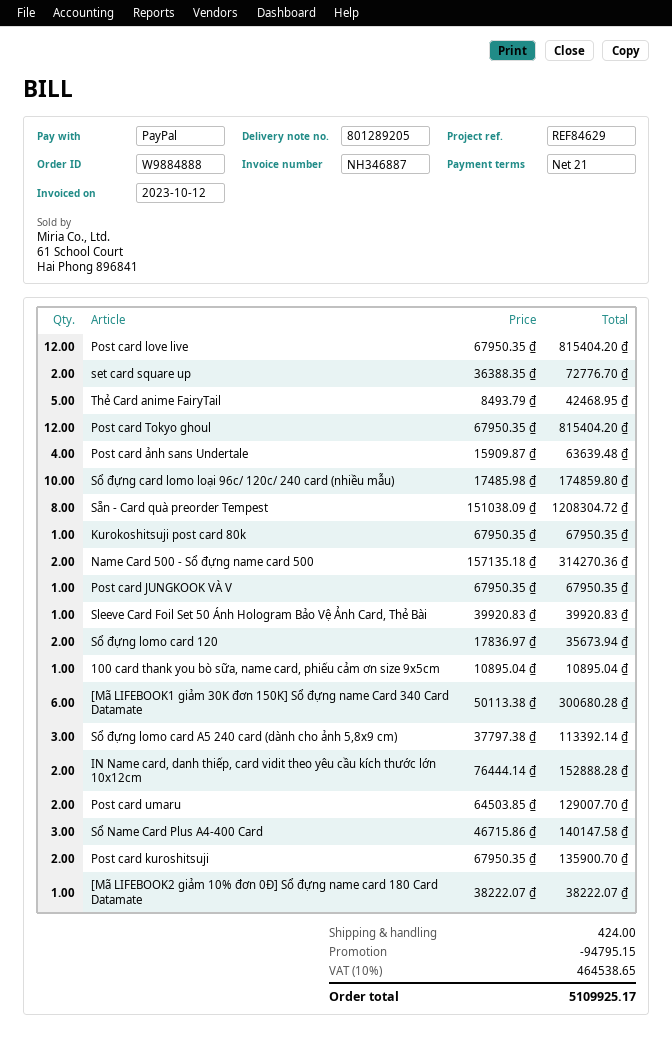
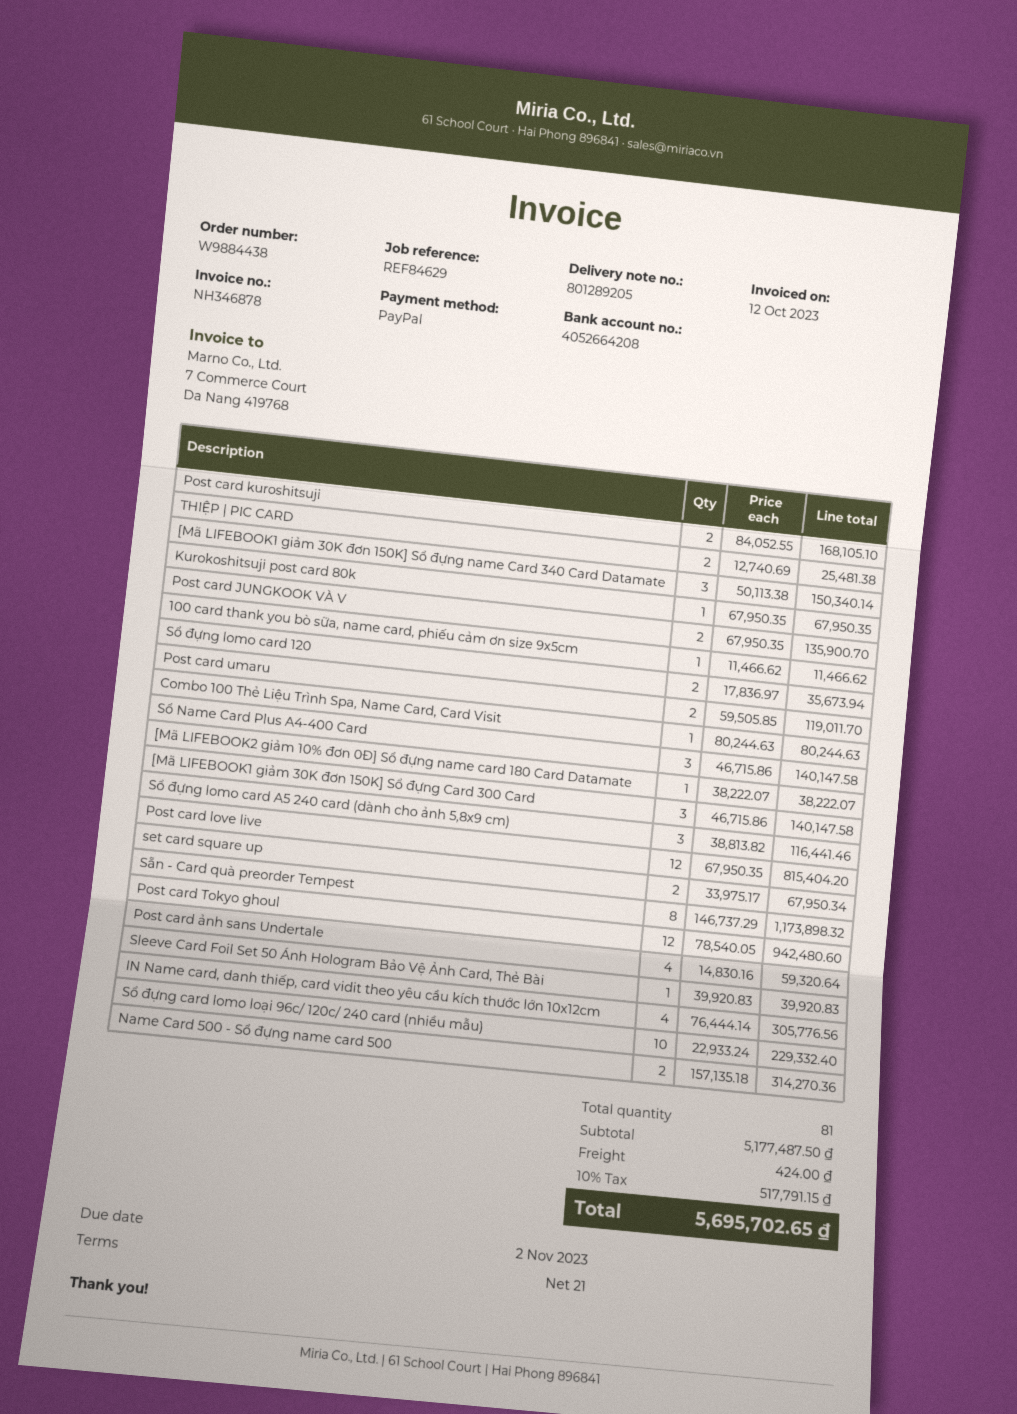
order number: W9884888 -> W9884438
invoice number: NH346887 -> NH346878
set card square up: 2 x 36388.35 = 72776.70 -> 2 x 33975.17 = 67950.34
Thẻ Card anime FairyTail: 5 x 8493.79 = 42468.95 -> none
Post card Tokyo ghoul: 12 x 67950.35 = 815404.20 -> 12 x 78540.05 = 942480.60
Post card ảnh sans Undertale: 4 x 15909.87 = 63639.48 -> 4 x 14830.16 = 59320.64
Sổ đựng card lomo loại 96c/ 120c/ 240 card (nhiều mẫu): 10 x 17485.98 = 174859.80 -> 10 x 22933.24 = 229332.40
Sẵn - Card quà preorder Tempest: 8 x 151038.09 = 1208304.72 -> 8 x 146737.29 = 1173898.32
Post card JUNGKOOK VÀ V: 1 x 67950.35 = 67950.35 -> 2 x 67950.35 = 135900.70
100 card thank you bò sữa, name card, phiếu cảm ơn size 9x5cm: 1 x 10895.04 = 10895.04 -> 1 x 11466.62 = 11466.62
[Mã LIFEBOOK1 giảm 30K đơn 150K] Sổ đựng name Card 340 Card Datamate: 6 x 50113.38 = 300680.28 -> 3 x 50113.38 = 150340.14
Sổ đựng lomo card A5 240 card (dành cho ảnh 5,8x9 cm): 3 x 37797.38 = 113392.14 -> 3 x 38813.82 = 116441.46
IN Name card, danh thiếp, card vidit theo yêu cầu kích thước lớn 10x12cm: 2 x 76444.14 = 152888.28 -> 4 x 76444.14 = 305776.56
Post card umaru: 2 x 64503.85 = 129007.70 -> 2 x 59505.85 = 119011.70
Post card kuroshitsuji: 2 x 67950.35 = 135900.70 -> 2 x 84052.55 = 168105.10
THIỆP | PIC CARD: none -> 2 x 12740.69 = 25481.38
Combo 100 Thẻ Liệu Trình Spa, Name Card, Card Visit: none -> 1 x 80244.63 = 80244.63
[Mã LIFEBOOK1 giảm 30K đơn 150K] Sổ đựng Card 300 Card: none -> 3 x 46715.86 = 140147.58
discount: 94795.15 -> none
tax: 10% = 464538.65 -> 10% = 517791.15
total: 5109925.17 -> 5695702.65

